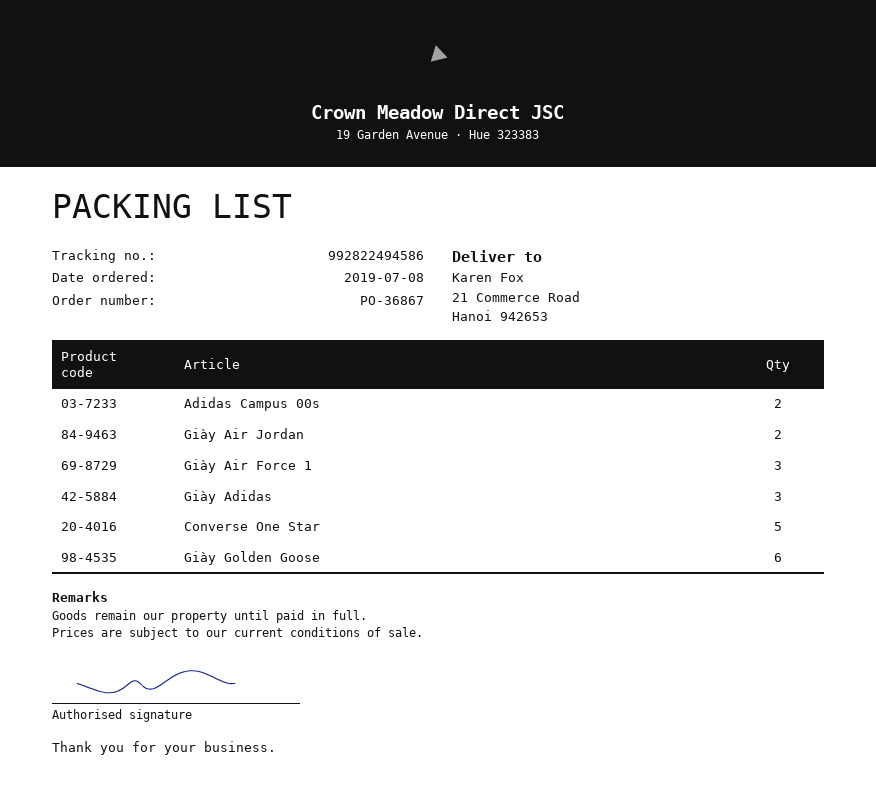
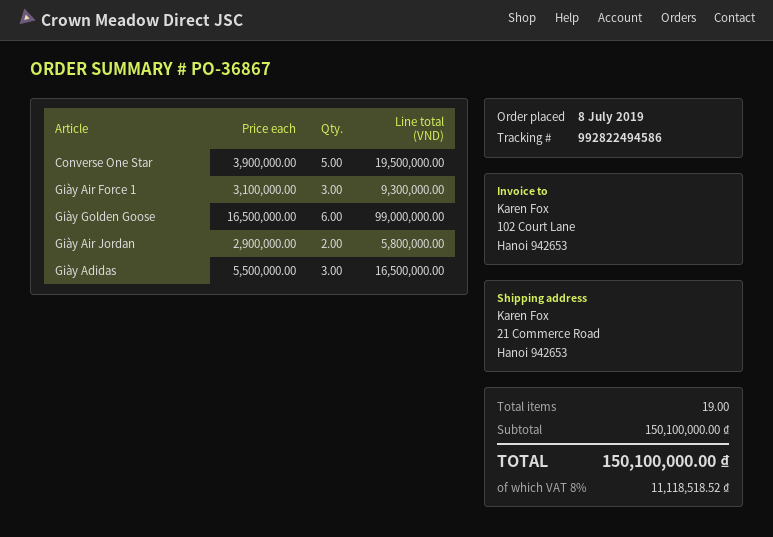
Adidas Campus 00s: 2 -> none

